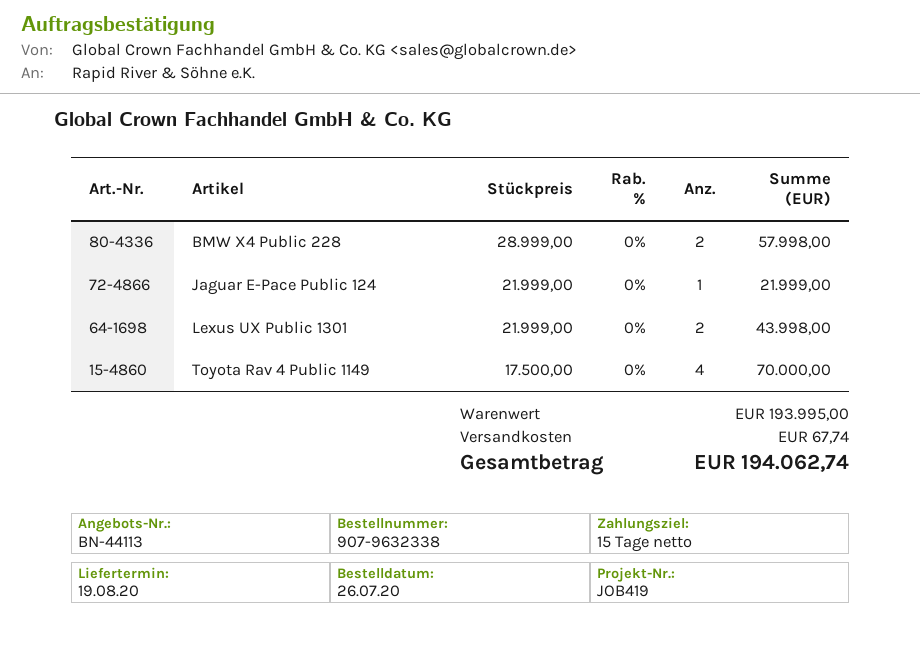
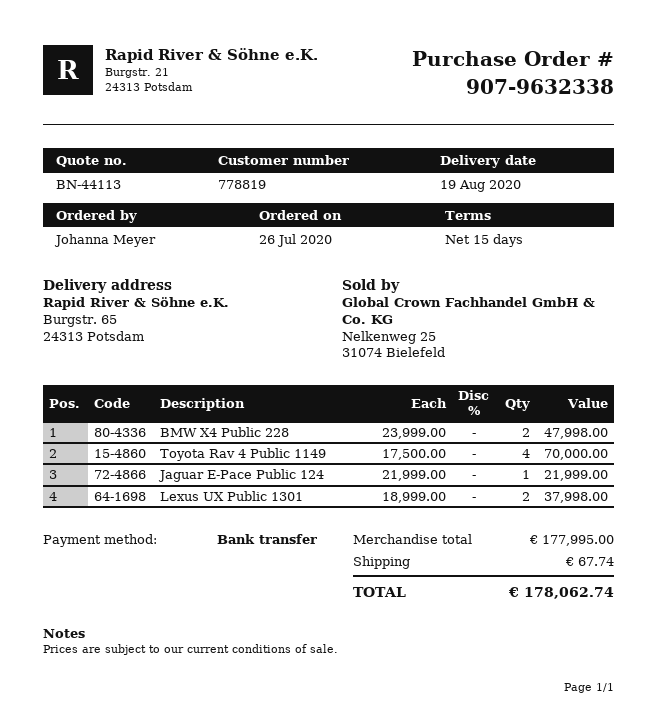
BMW X4 Public 228: 2 x 28999.00 = 57998.00 -> 2 x 23999.00 = 47998.00
Lexus UX Public 1301: 2 x 21999.00 = 43998.00 -> 2 x 18999.00 = 37998.00
subtotal: 193995.00 -> 177995.00
total: 194062.74 -> 178062.74

